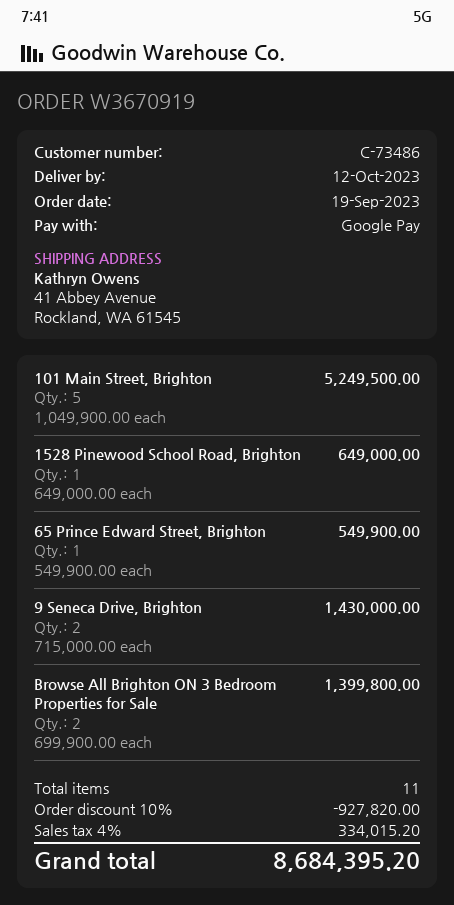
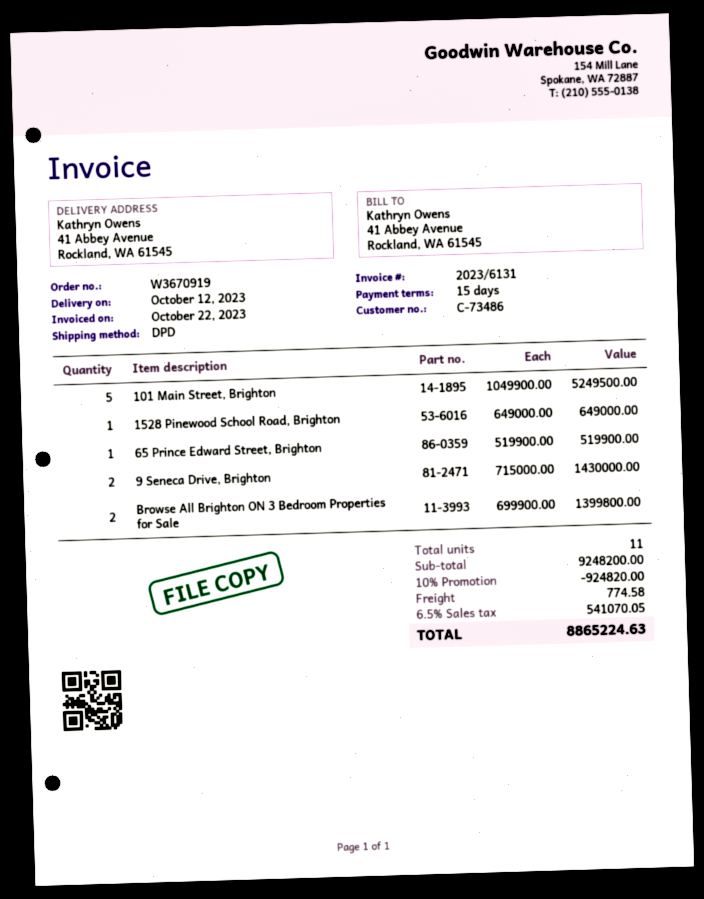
65 Prince Edward Street, Brighton: 1 x 549900.00 = 549900.00 -> 1 x 519900.00 = 519900.00
discount: 10% = 927820.00 -> 10% = 924820.00
shipping: none -> 774.58
tax: 4% = 334015.20 -> 6.5% = 541070.05
total: 8684395.20 -> 8865224.63

